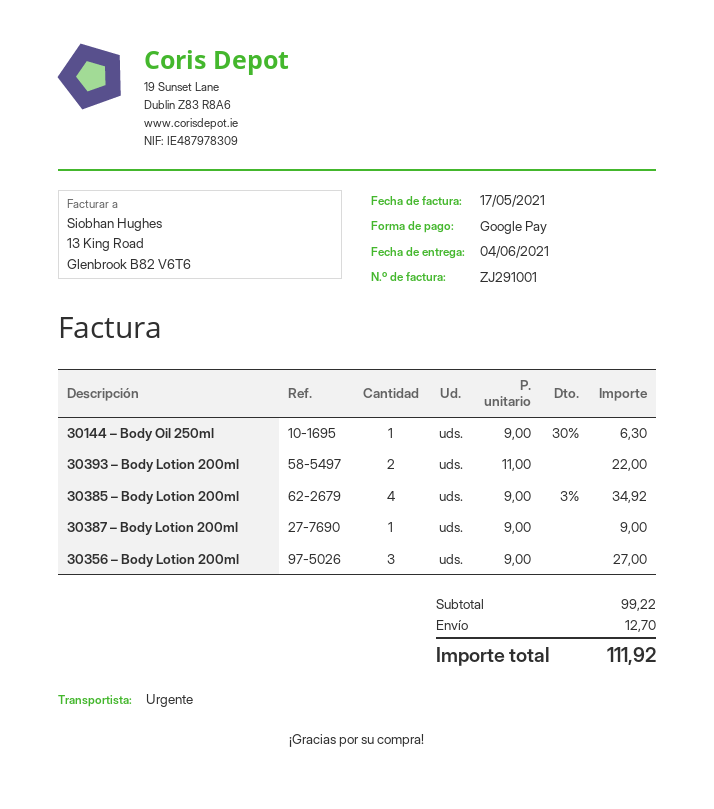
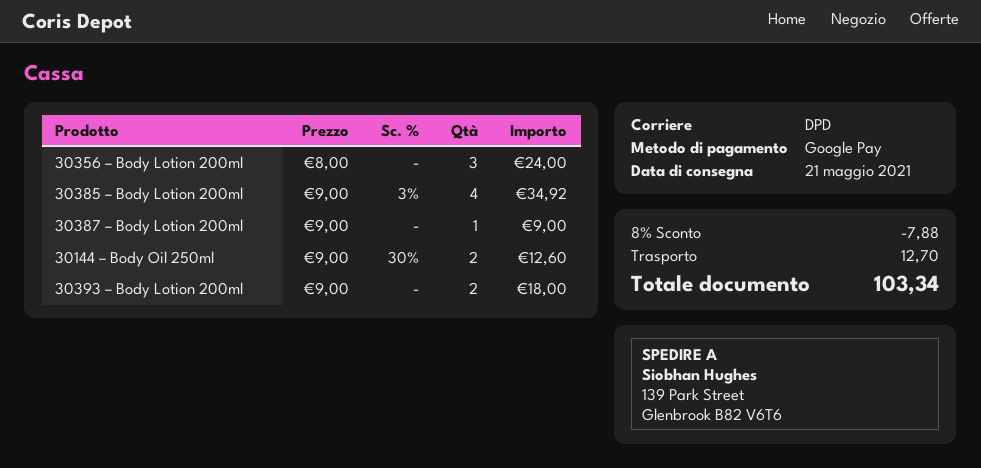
delivery date: 2021-06-04 -> 2021-05-21
shipping method: express -> DPD
30144 – Body Oil 250ml: 1 x 9.00 - 30% = 6.30 -> 2 x 9.00 - 30% = 12.60
30393 – Body Lotion 200ml: 2 x 11.00 = 22.00 -> 2 x 9.00 = 18.00
30356 – Body Lotion 200ml: 3 x 9.00 = 27.00 -> 3 x 8.00 = 24.00
discount: none -> 8% = 7.88
total: 111.92 -> 103.34

